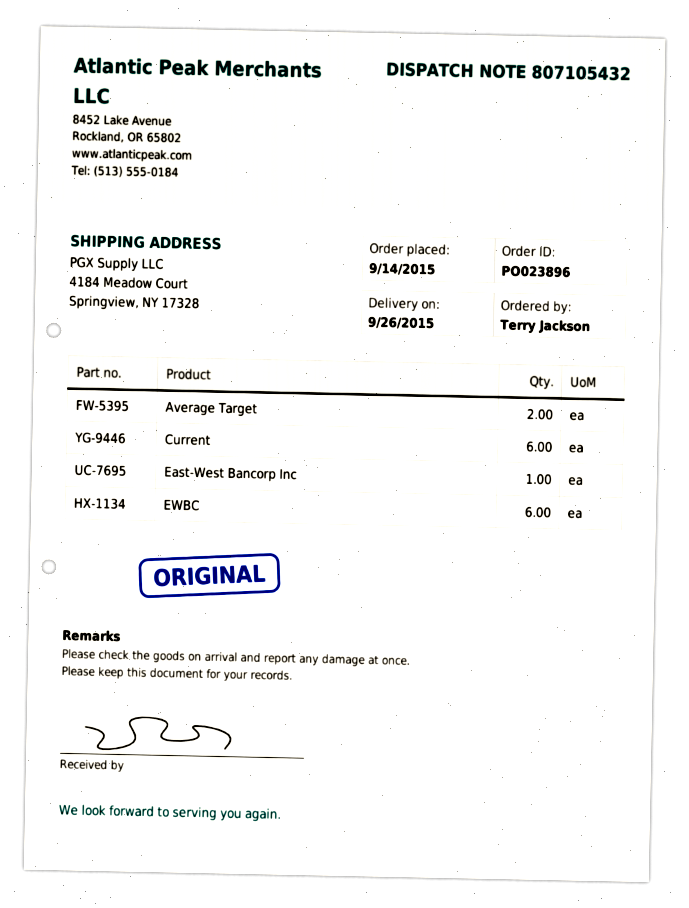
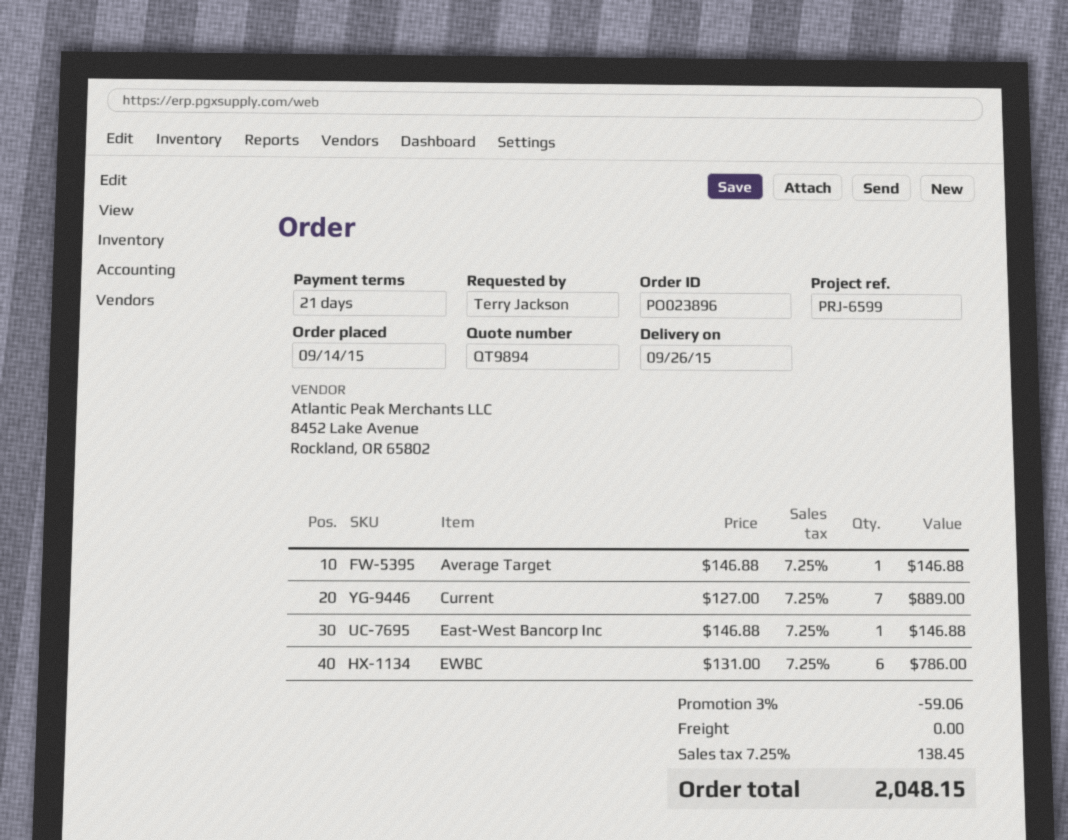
Average Target: 2 -> 1
Current: 6 -> 7

